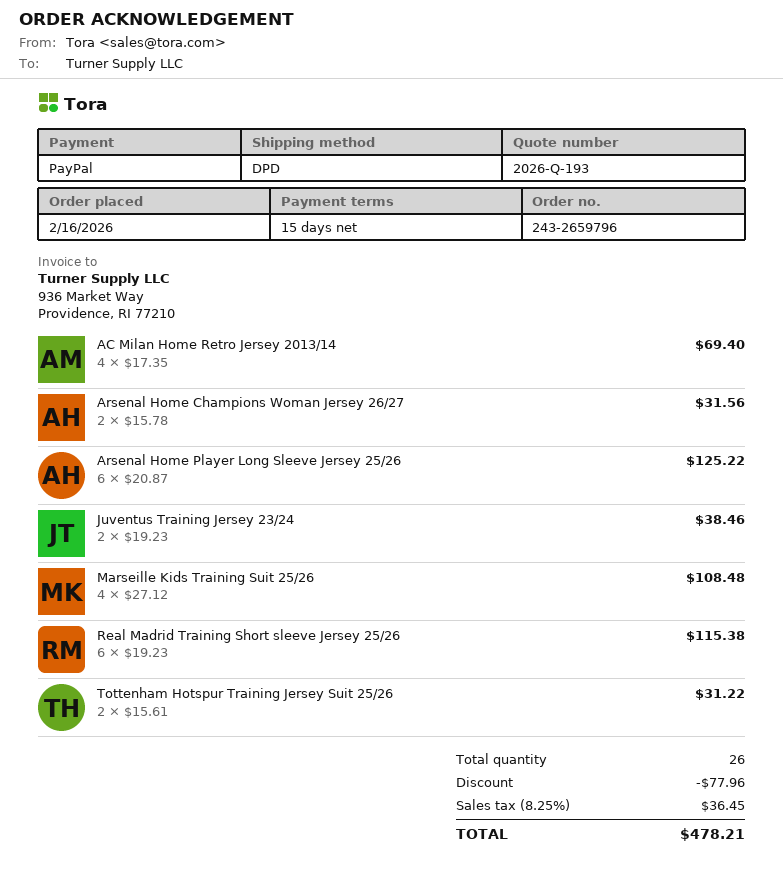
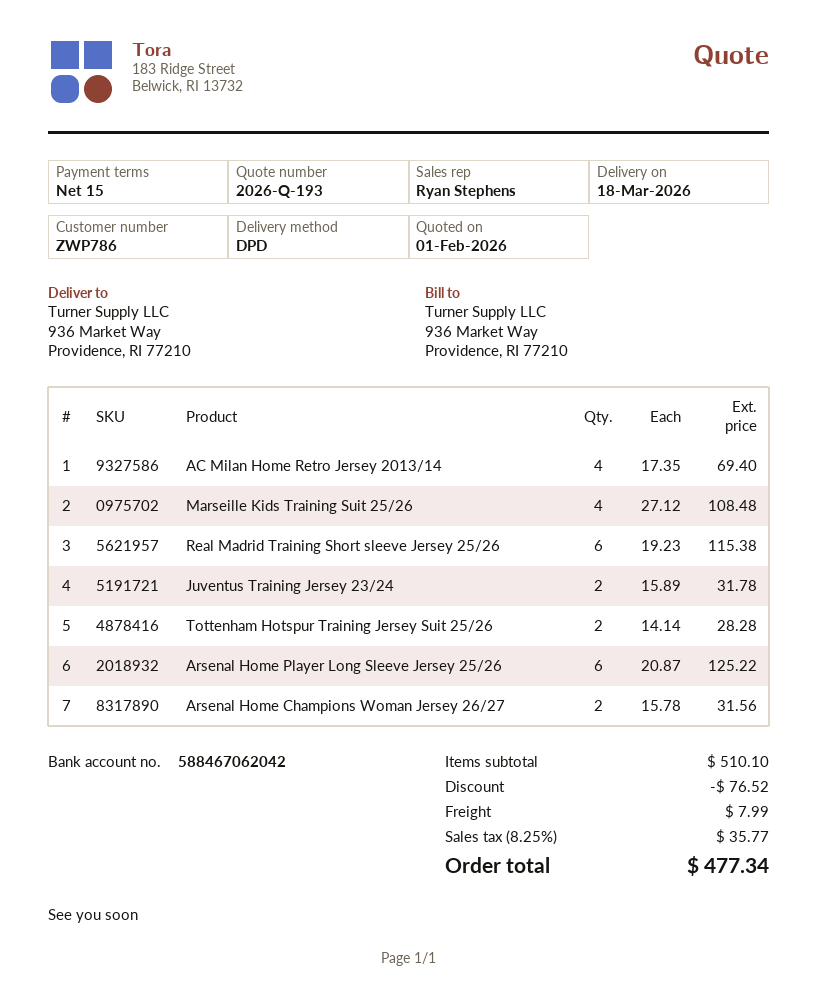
Juventus Training Jersey 23/24: 2 x 19.23 = 38.46 -> 2 x 15.89 = 31.78
Tottenham Hotspur Training Jersey Suit 25/26: 2 x 15.61 = 31.22 -> 2 x 14.14 = 28.28
discount: 77.96 -> 76.52
shipping: none -> 7.99
tax: 8.25% = 36.45 -> 8.25% = 35.77
total: 478.21 -> 477.34

